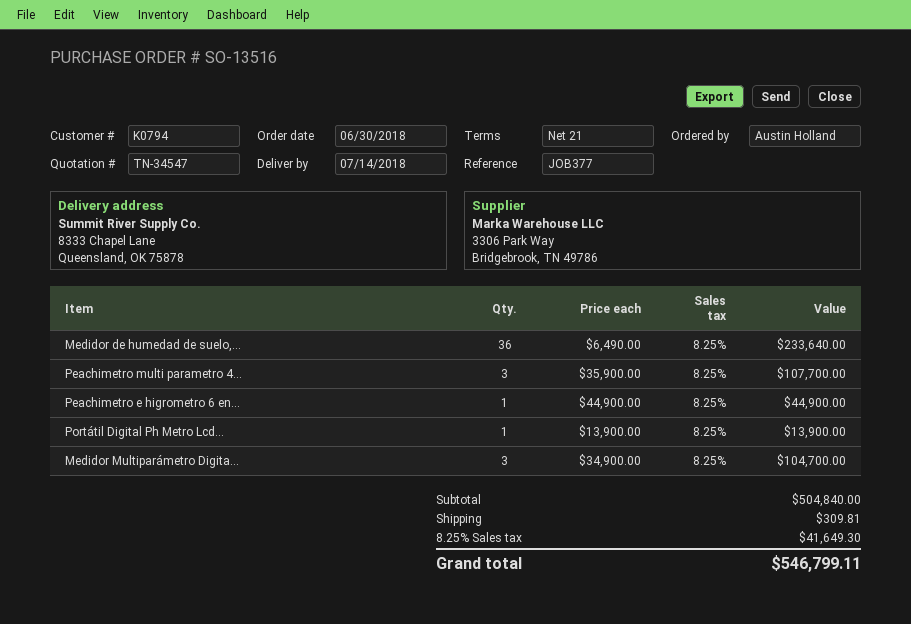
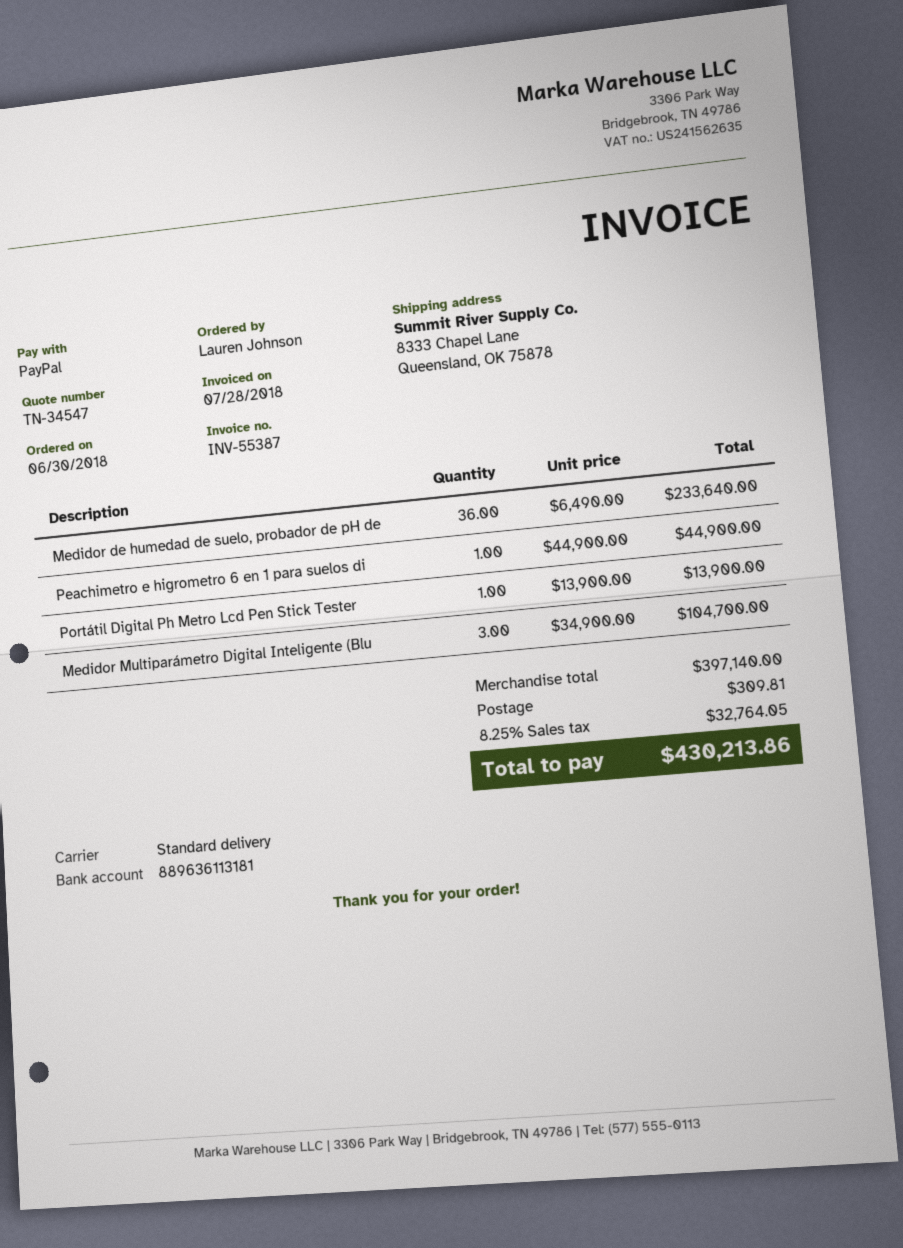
ordered by: Austin Holland -> Lauren Johnson
Peachimetro multi parametro 4...: 3 x 35900.00 = 107700.00 -> none
subtotal: 504840.00 -> 397140.00
tax: 8.25% = 41649.30 -> 8.25% = 32764.05
total: 546799.11 -> 430213.86

